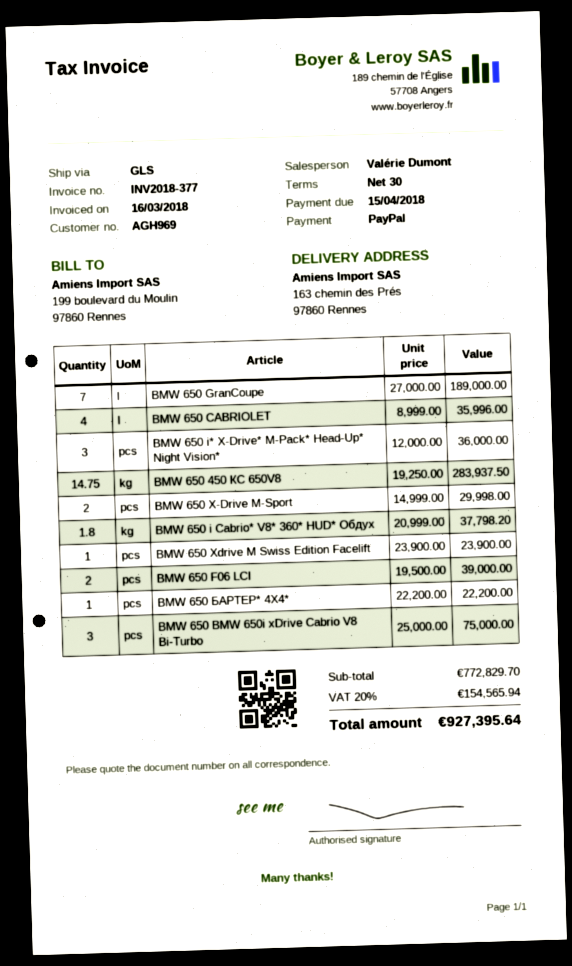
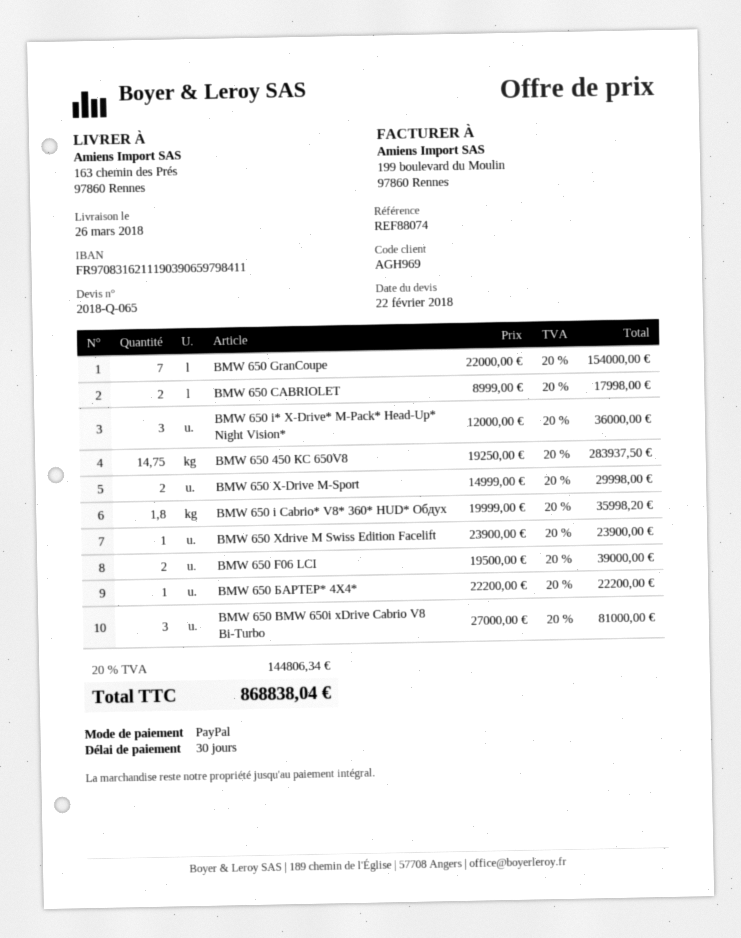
BMW 650 GranCoupe: 7 x 27000.00 = 189000.00 -> 7 x 22000.00 = 154000.00
BMW 650 CABRIOLET: 4 x 8999.00 = 35996.00 -> 2 x 8999.00 = 17998.00
BMW 650 i Cabrio* V8* 360* HUD* Обдух: 1.8 x 20999.00 = 37798.20 -> 1.8 x 19999.00 = 35998.20
BMW 650 BMW 650i xDrive Cabrio V8 Bi-Turbo: 3 x 25000.00 = 75000.00 -> 3 x 27000.00 = 81000.00
tax: 20% = 154565.94 -> 20% = 144806.34
total: 927395.64 -> 868838.04

